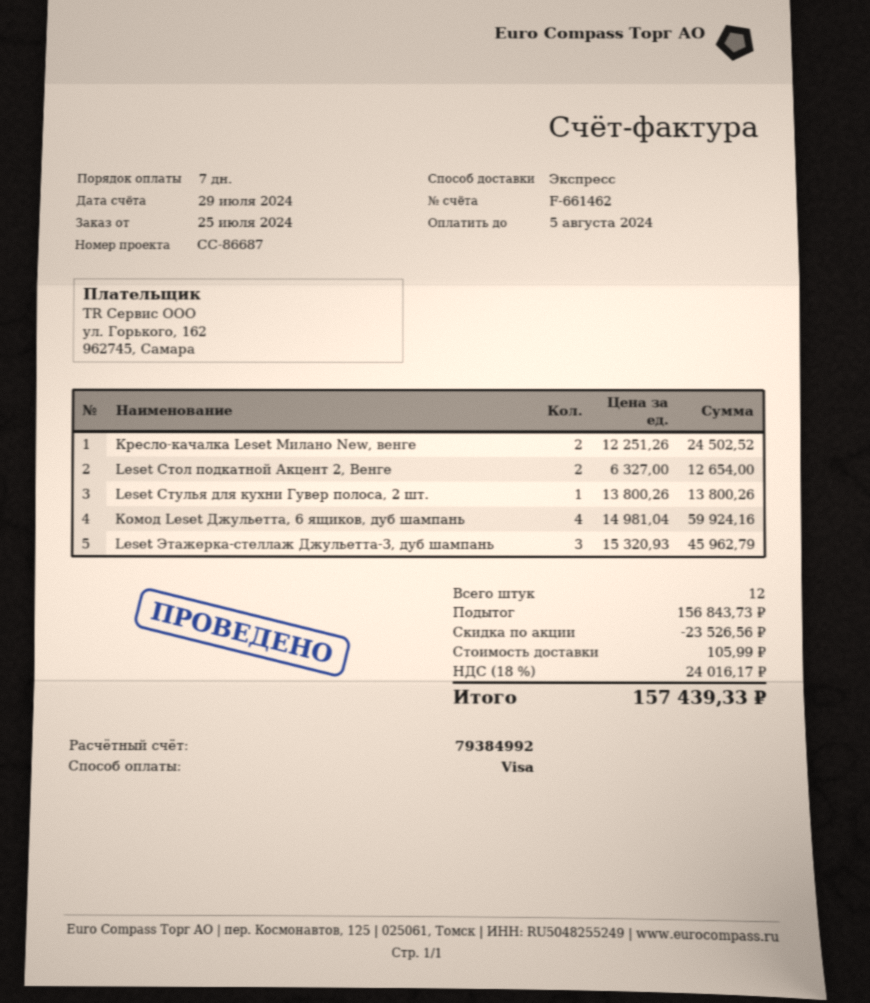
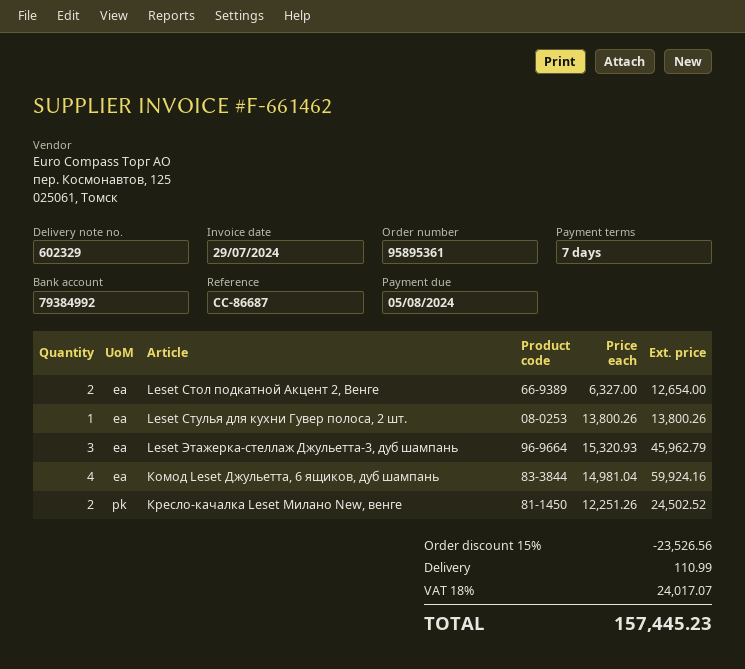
shipping: 105.99 -> 110.99
tax: 18% = 24016.17 -> 18% = 24017.07
total: 157439.33 -> 157445.23

